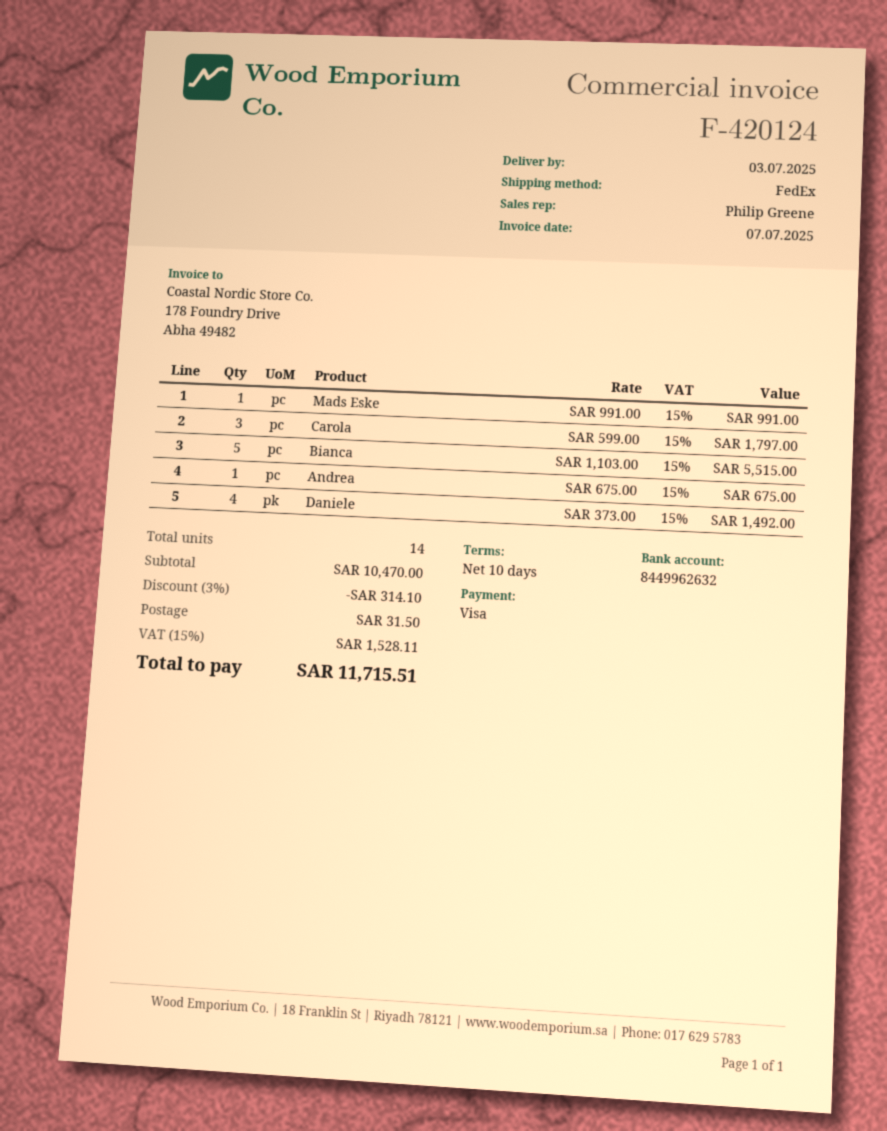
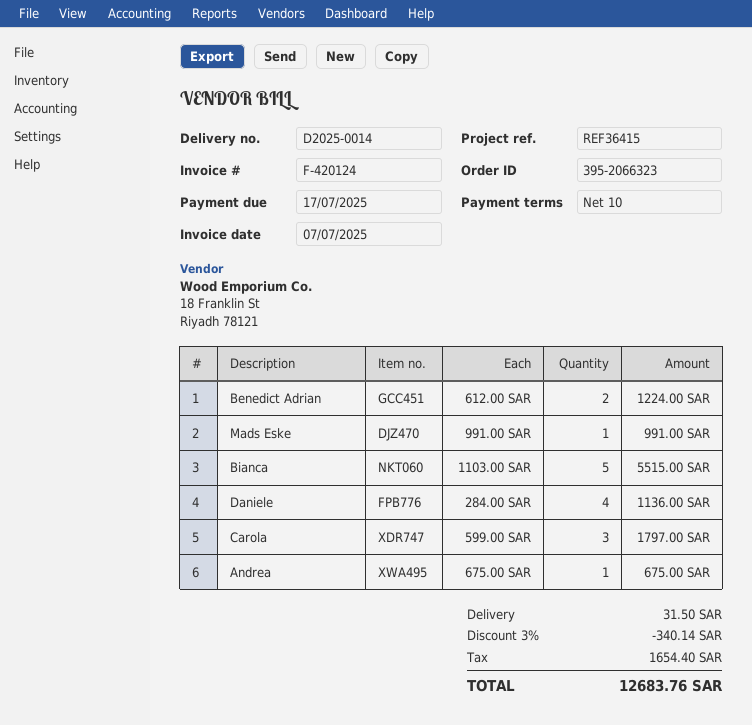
Daniele: 4 x 373.00 = 1492.00 -> 4 x 284.00 = 1136.00
Benedict Adrian: none -> 2 x 612.00 = 1224.00
discount: 3% = 314.10 -> 3% = 340.14
tax: 1528.11 -> 1654.40
total: 11715.51 -> 12683.76

